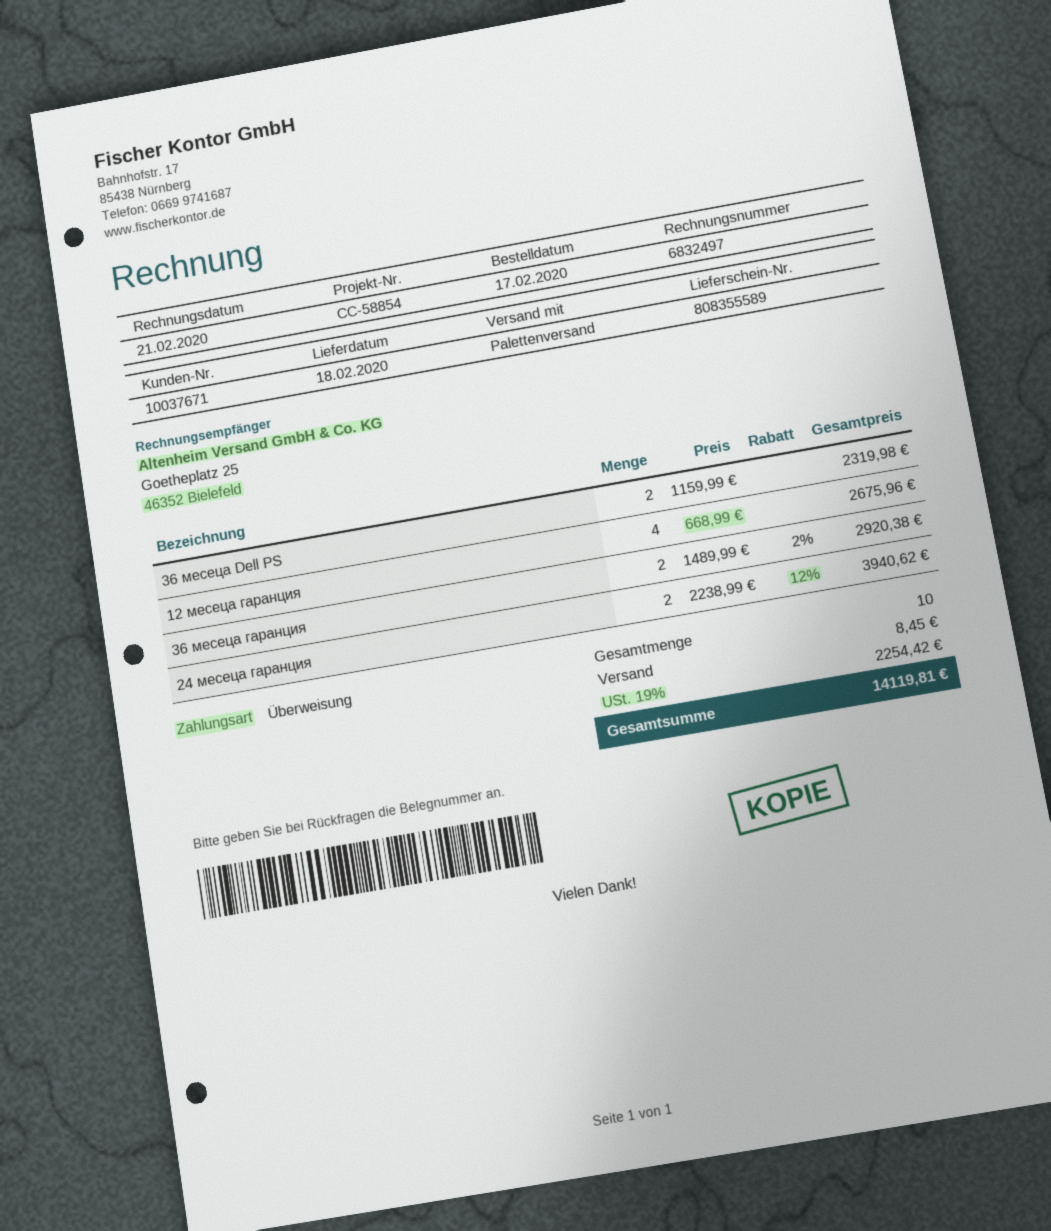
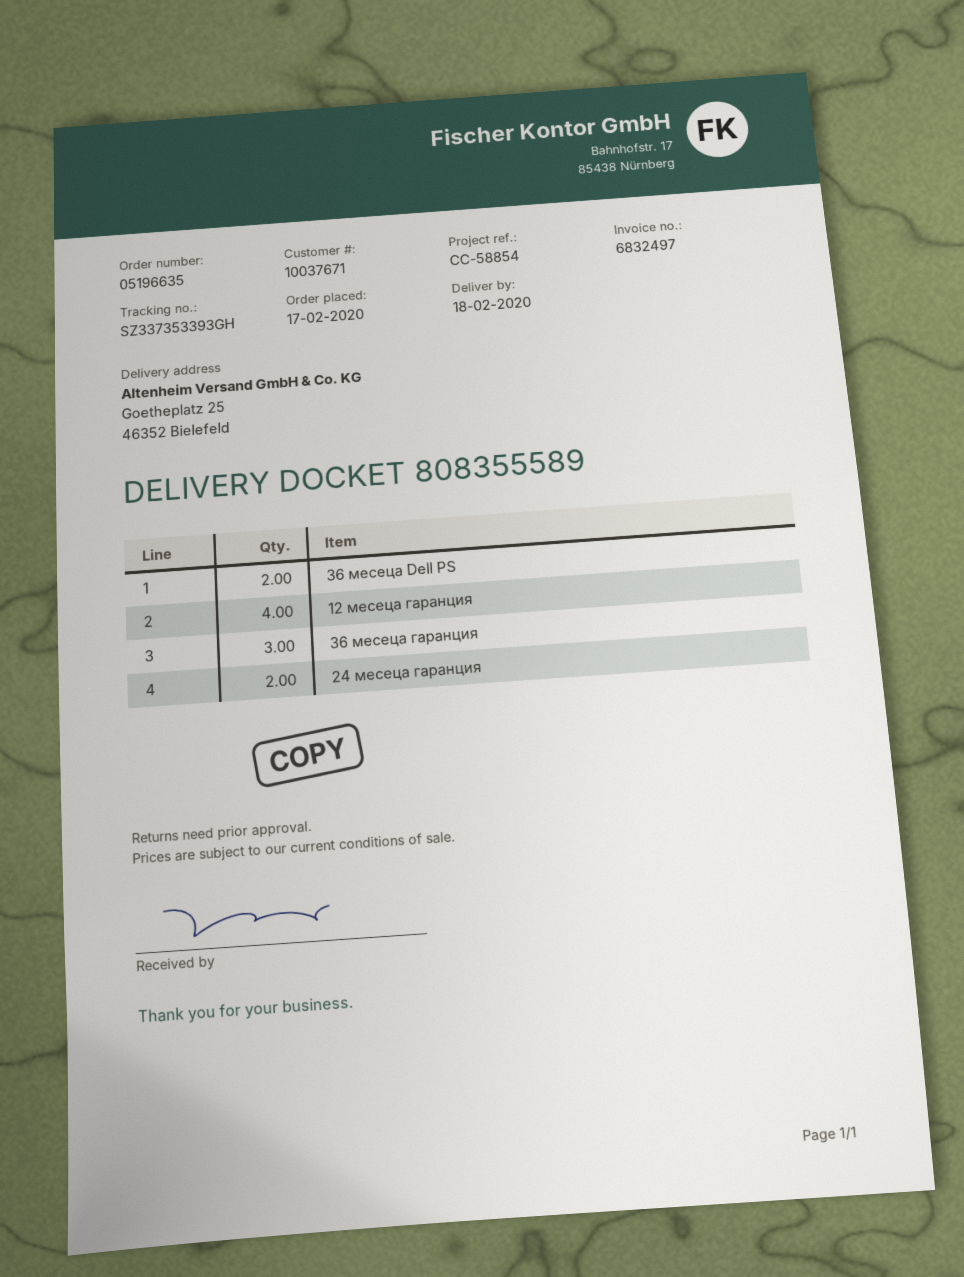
36 месеца гаранция: 2 -> 3

